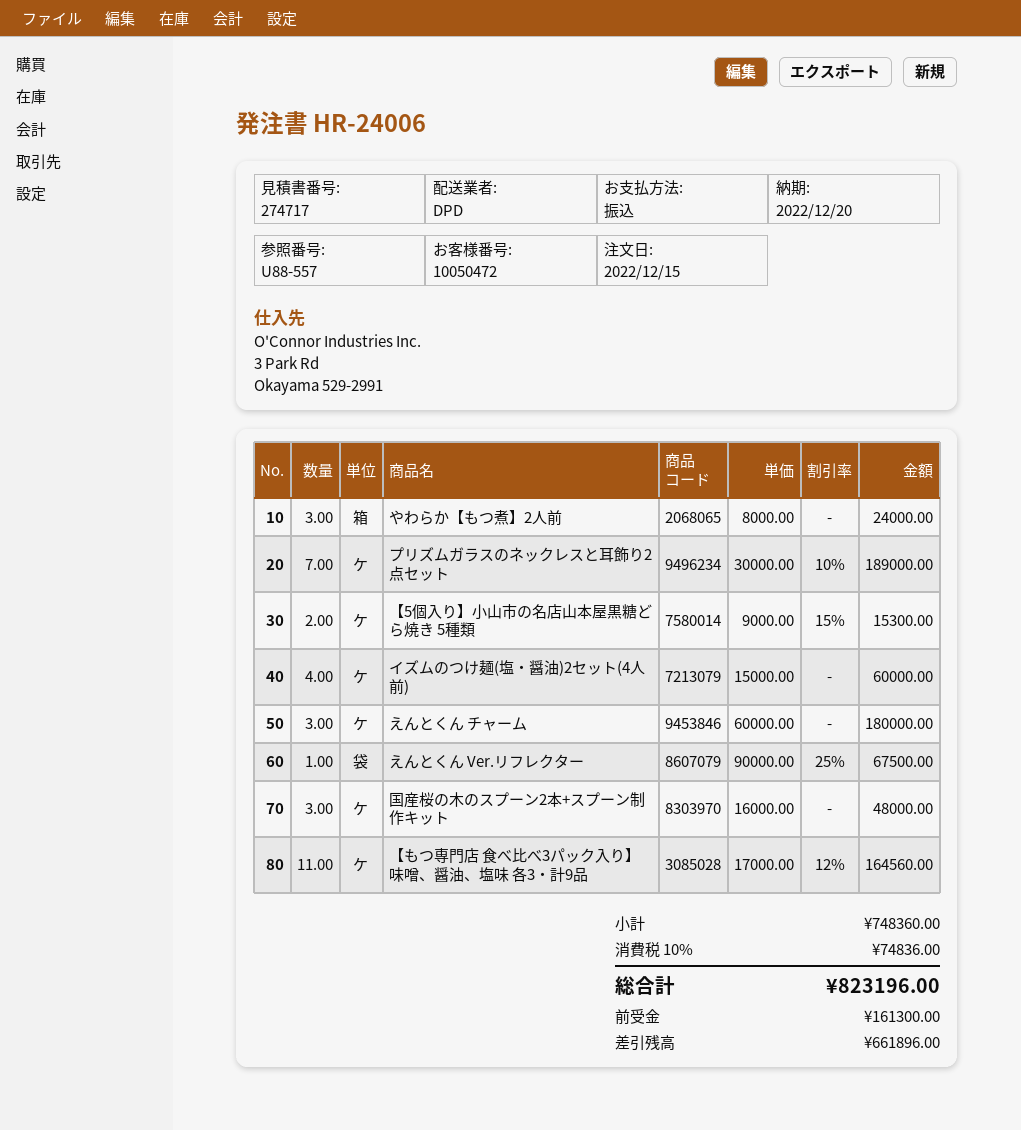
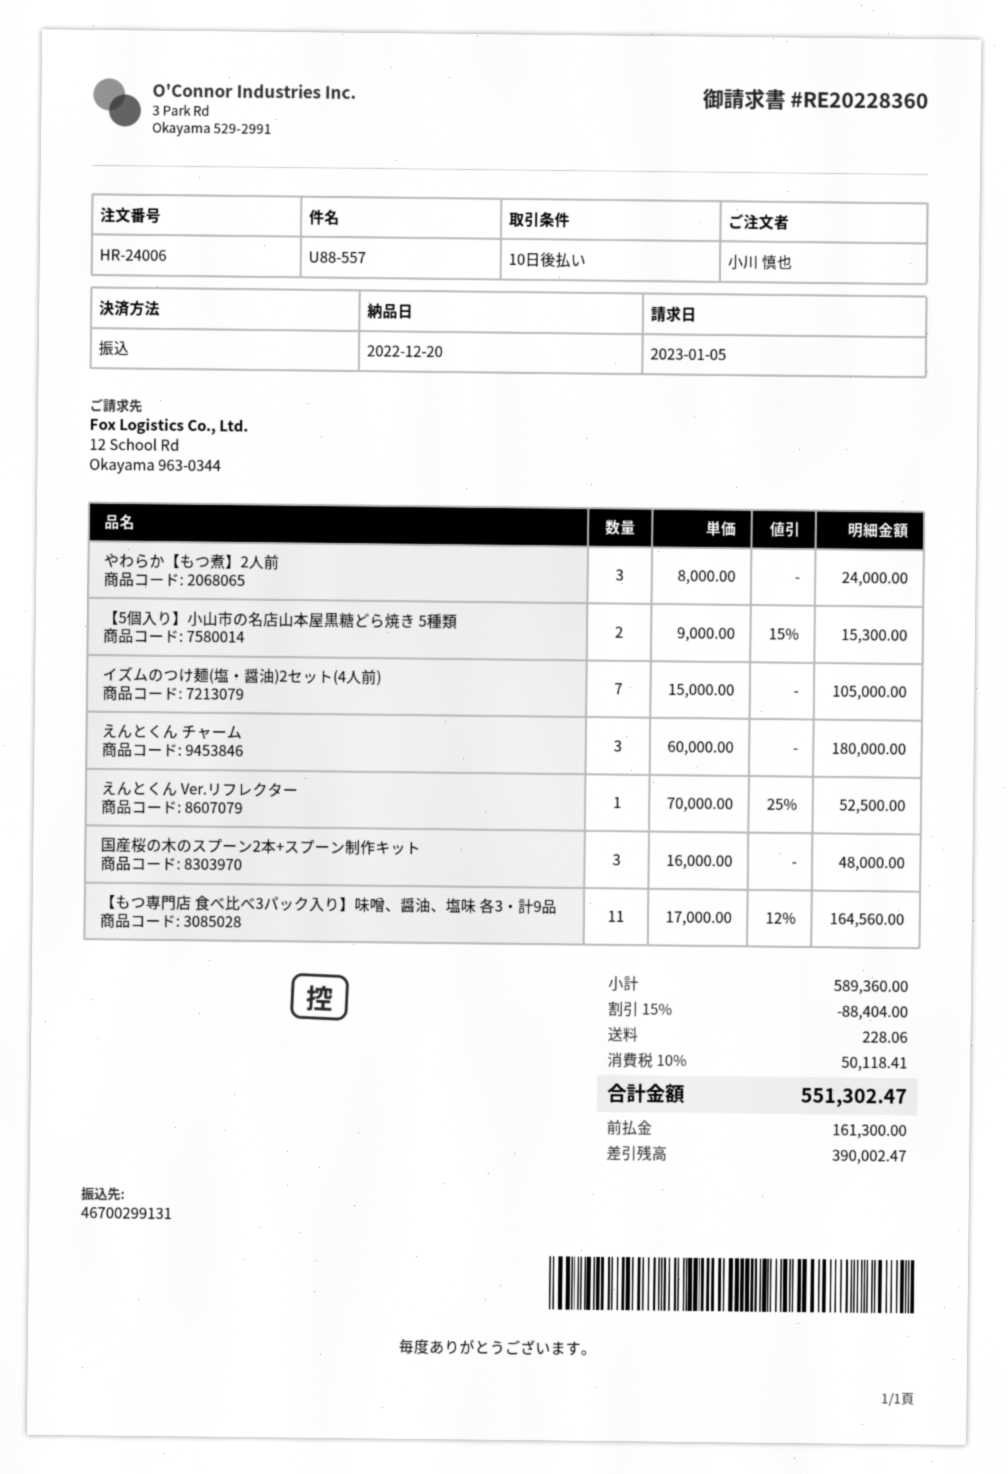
プリズムガラスのネックレスと耳飾り2点セット: 7 x 30000.00 - 10% = 189000.00 -> none
イズムのつけ麺(塩・醤油)2セット(4人前): 4 x 15000.00 = 60000.00 -> 7 x 15000.00 = 105000.00
えんとくん Ver.リフレクター: 1 x 90000.00 - 25% = 67500.00 -> 1 x 70000.00 - 25% = 52500.00
subtotal: 748360.00 -> 589360.00
discount: none -> 15% = 88404.00
shipping: none -> 228.06
tax: 10% = 74836.00 -> 10% = 50118.41
total: 823196.00 -> 551302.47
balance: 661896.00 -> 390002.47

